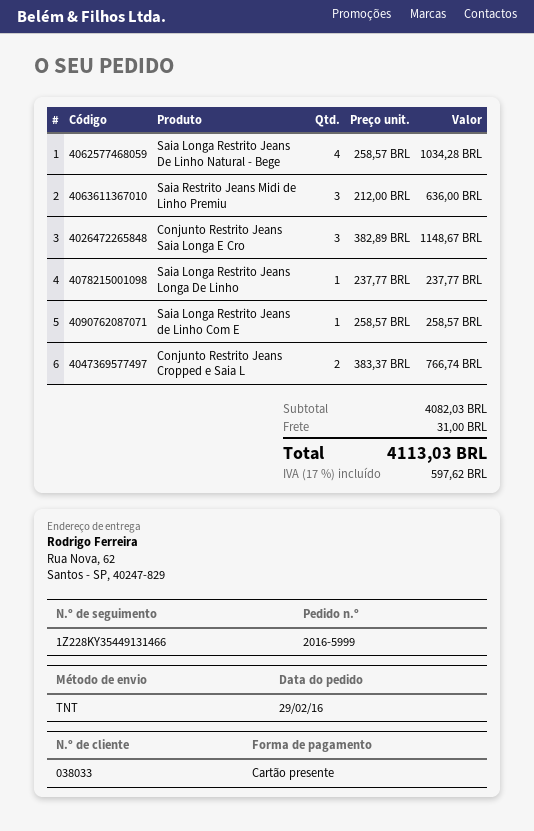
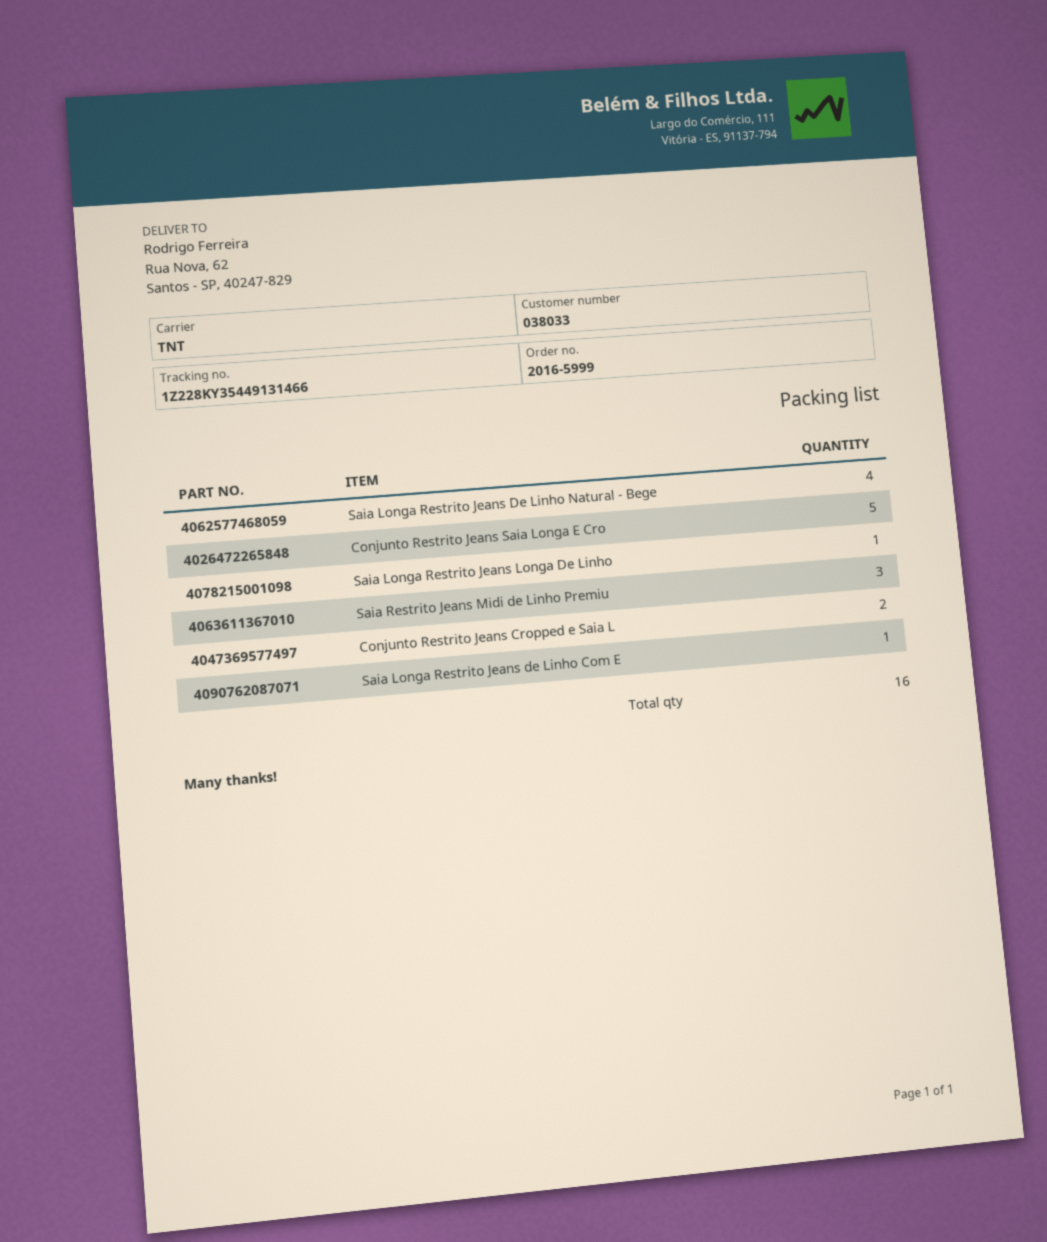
Conjunto Restrito Jeans Saia Longa E Cro: 3 -> 5

